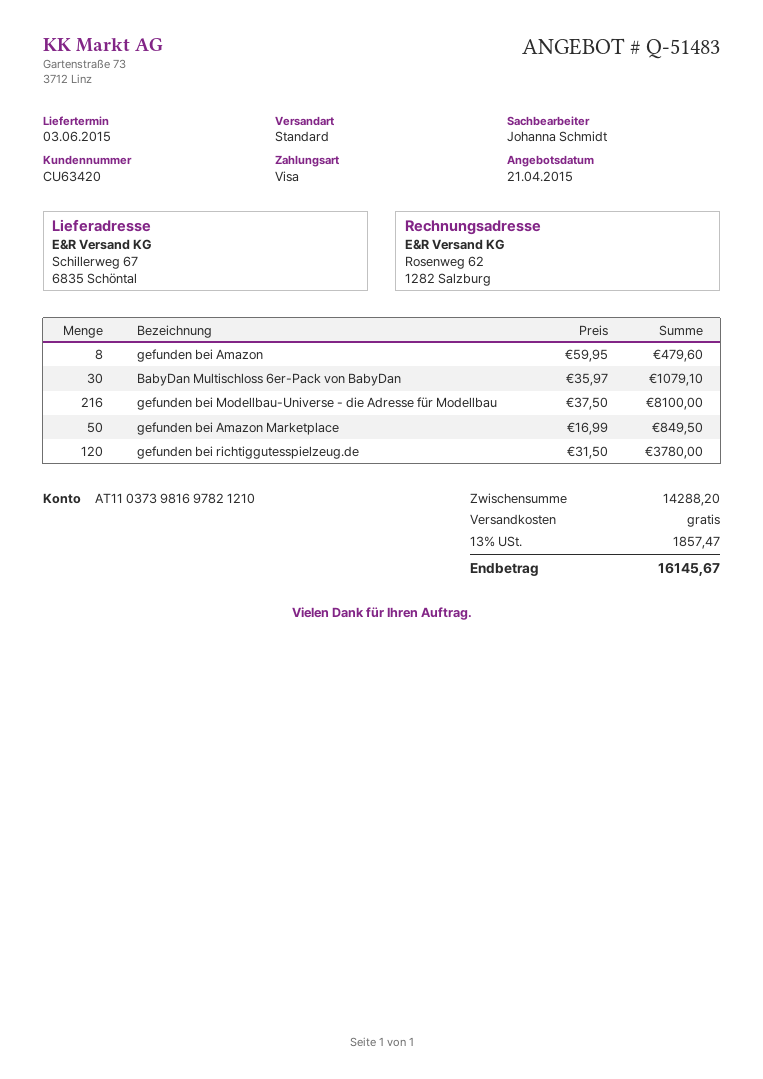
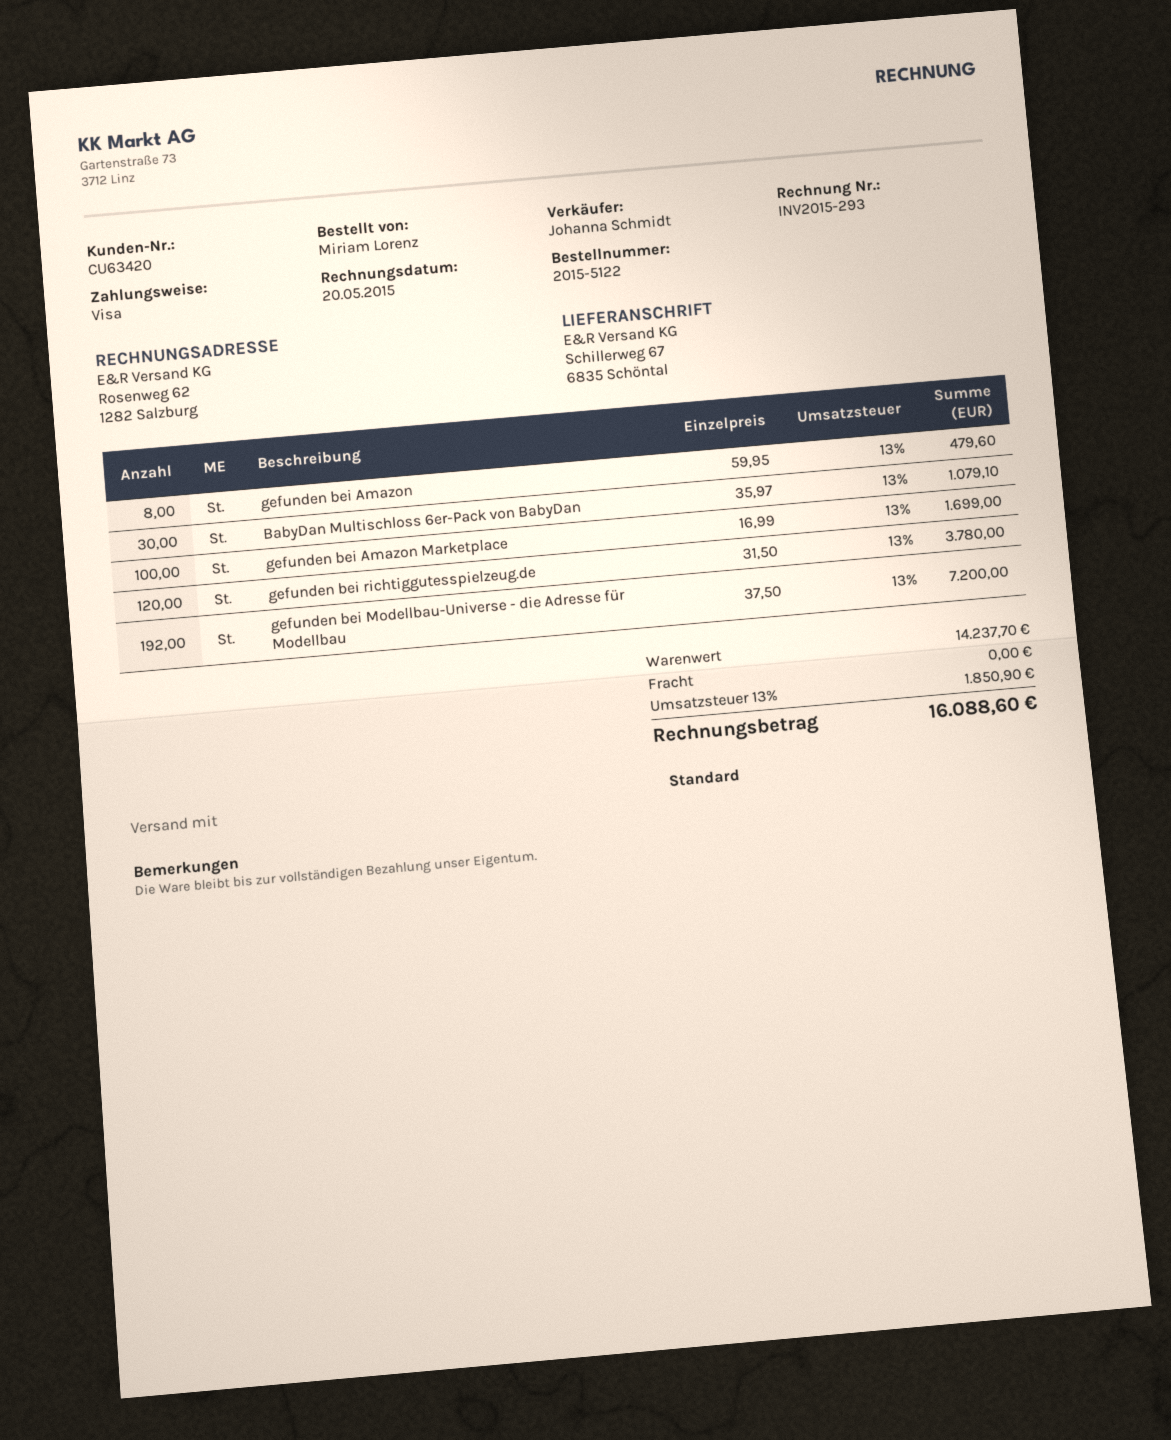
gefunden bei Modellbau-Universe - die Adresse für Modellbau: 216 x 37.50 = 8100.00 -> 192 x 37.50 = 7200.00
gefunden bei Amazon Marketplace: 50 x 16.99 = 849.50 -> 100 x 16.99 = 1699.00
subtotal: 14288.20 -> 14237.70
tax: 13% = 1857.47 -> 13% = 1850.90
total: 16145.67 -> 16088.60

